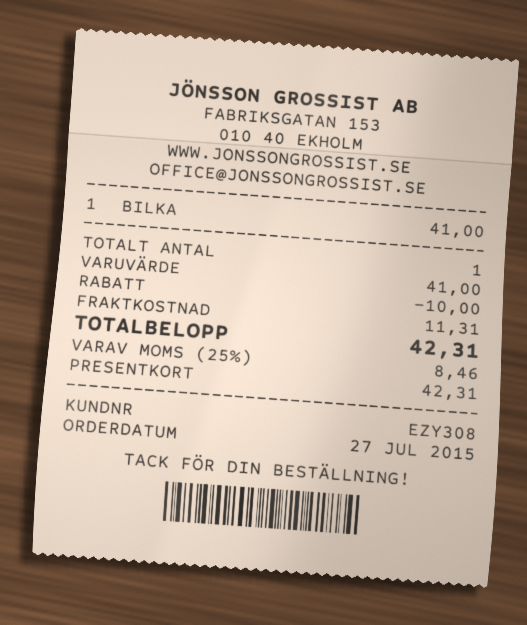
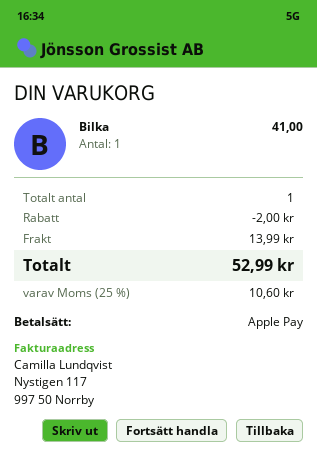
payment method: gift card -> Apple Pay
discount: 10.00 -> 2.00
shipping: 11.31 -> 13.99
tax: 25% = 8.46 -> 25% = 10.60
total: 42.31 -> 52.99

